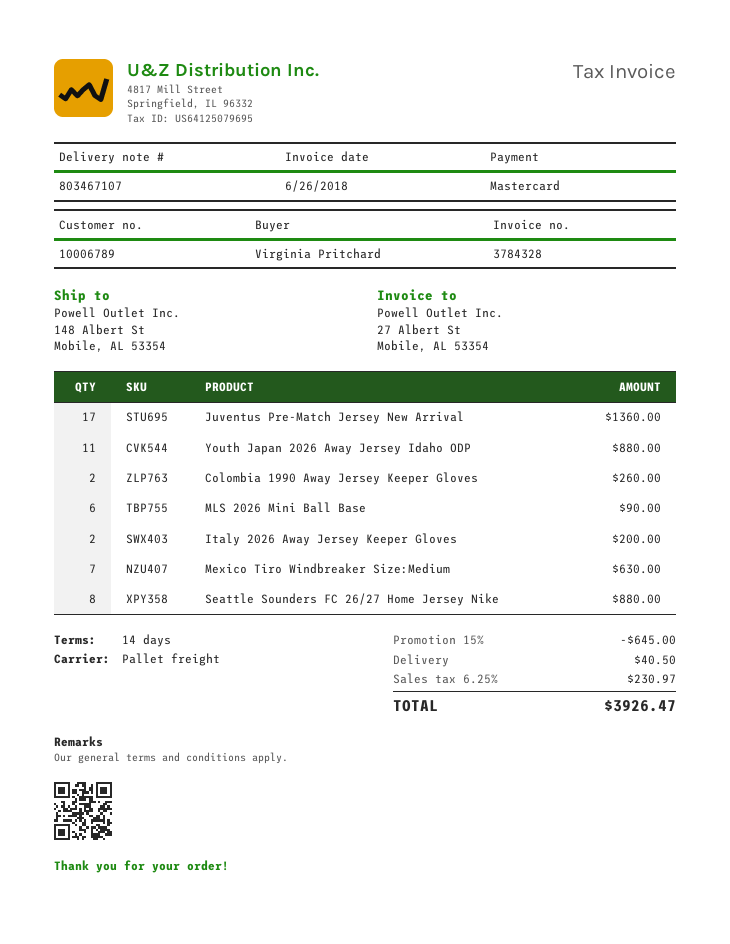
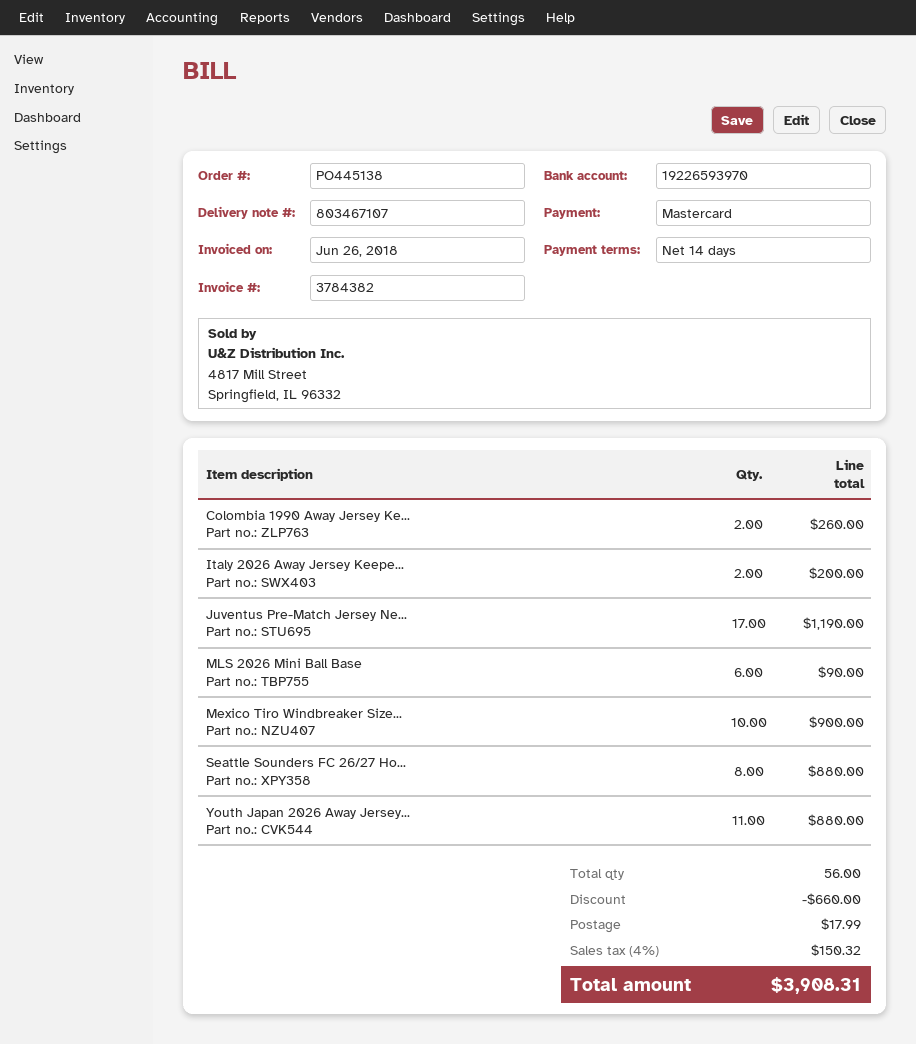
invoice number: 3784328 -> 3784382
Juventus Pre-Match Jersey New Arrival: 17 for 1360.00 -> 17 for 1190.00
Mexico Tiro Windbreaker Size:Medium: 7 for 630.00 -> 10 for 900.00
discount: 645.00 -> 660.00
shipping: 40.50 -> 17.99
tax: 6.25% = 230.97 -> 4% = 150.32
total: 3926.47 -> 3908.31

